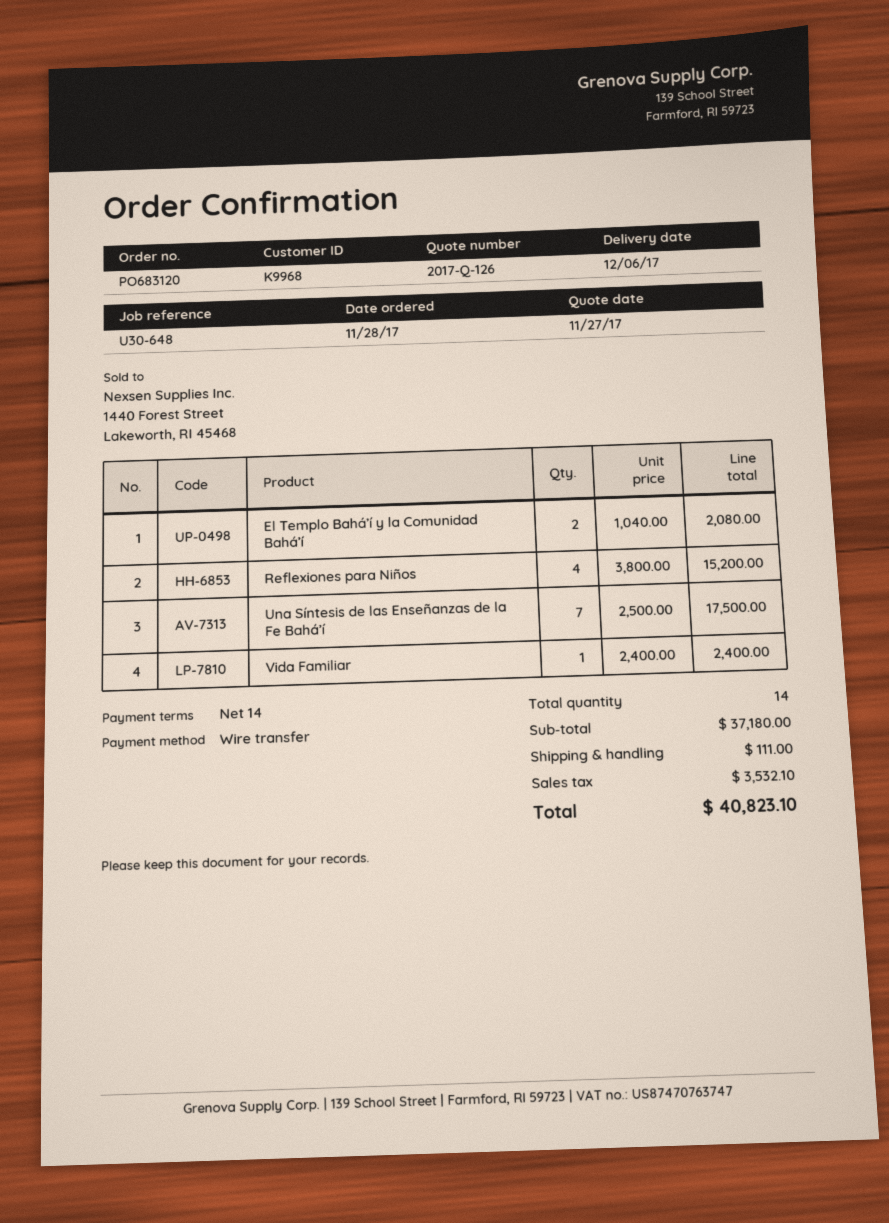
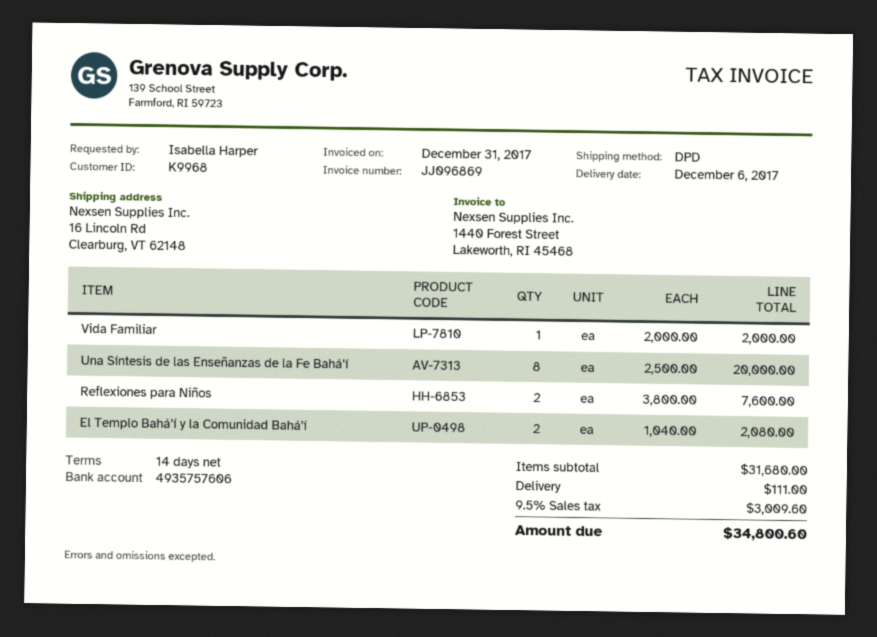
Reflexiones para Niños: 4 x 3800.00 = 15200.00 -> 2 x 3800.00 = 7600.00
Una Síntesis de las Enseñanzas de la Fe Bahá’í: 7 x 2500.00 = 17500.00 -> 8 x 2500.00 = 20000.00
Vida Familiar: 1 x 2400.00 = 2400.00 -> 1 x 2000.00 = 2000.00
subtotal: 37180.00 -> 31680.00
tax: 3532.10 -> 3009.60
total: 40823.10 -> 34800.60

